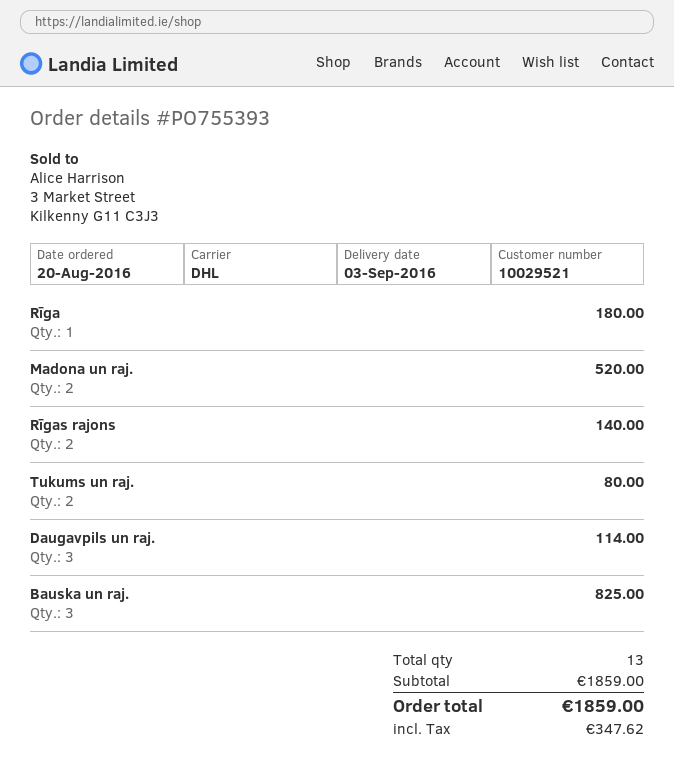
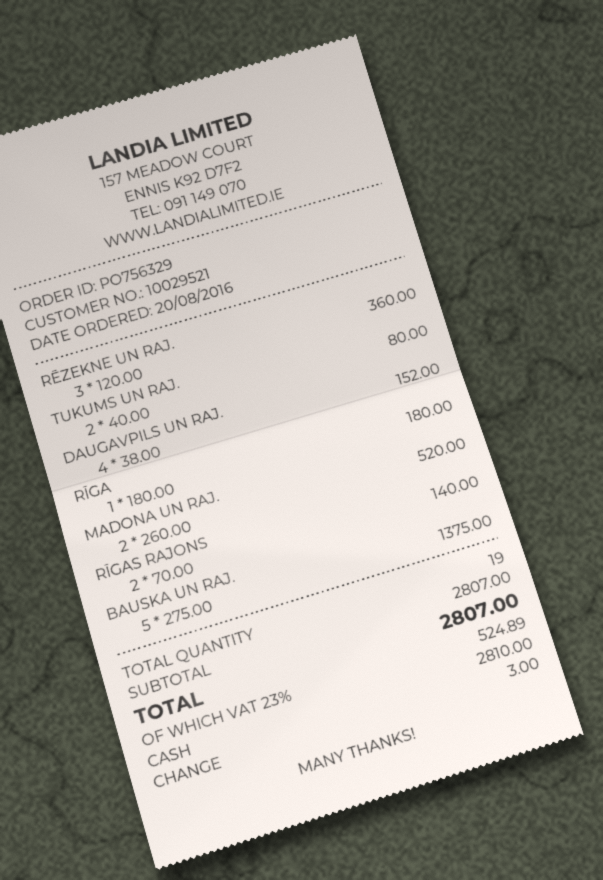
order number: PO755393 -> PO756329
Daugavpils un raj.: 3 for 114.00 -> 4 for 152.00
Bauska un raj.: 3 for 825.00 -> 5 for 1375.00
RĒZEKNE UN RAJ.: none -> 3 for 360.00
total quantity: 13 -> 19
subtotal: 1859.00 -> 2807.00
tax: 347.62 -> 524.89
total: 1859.00 -> 2807.00

